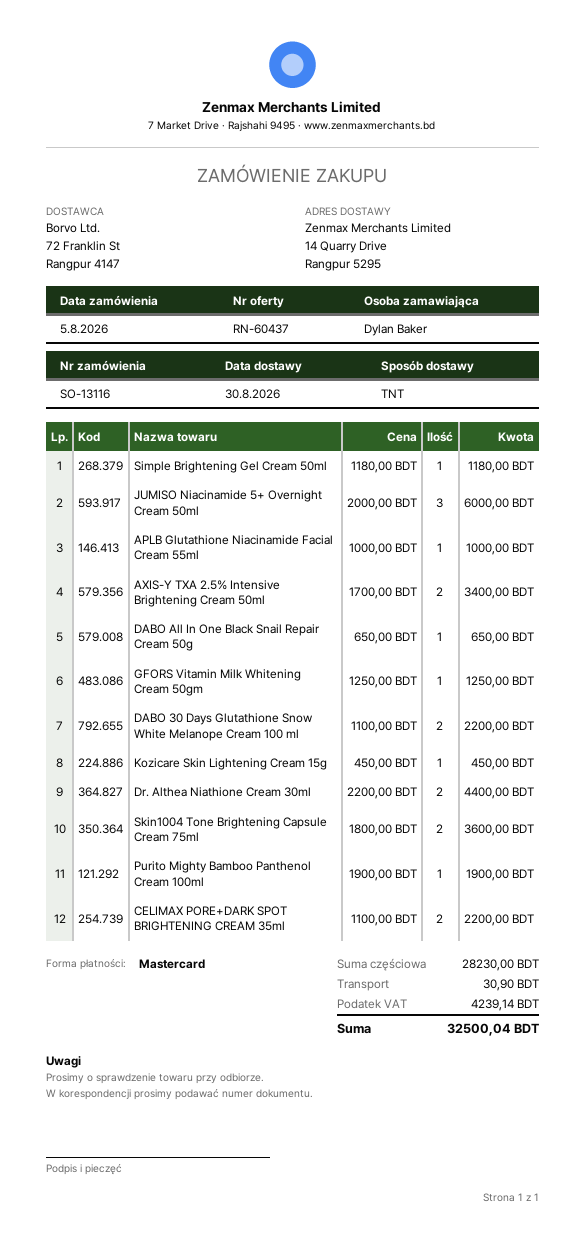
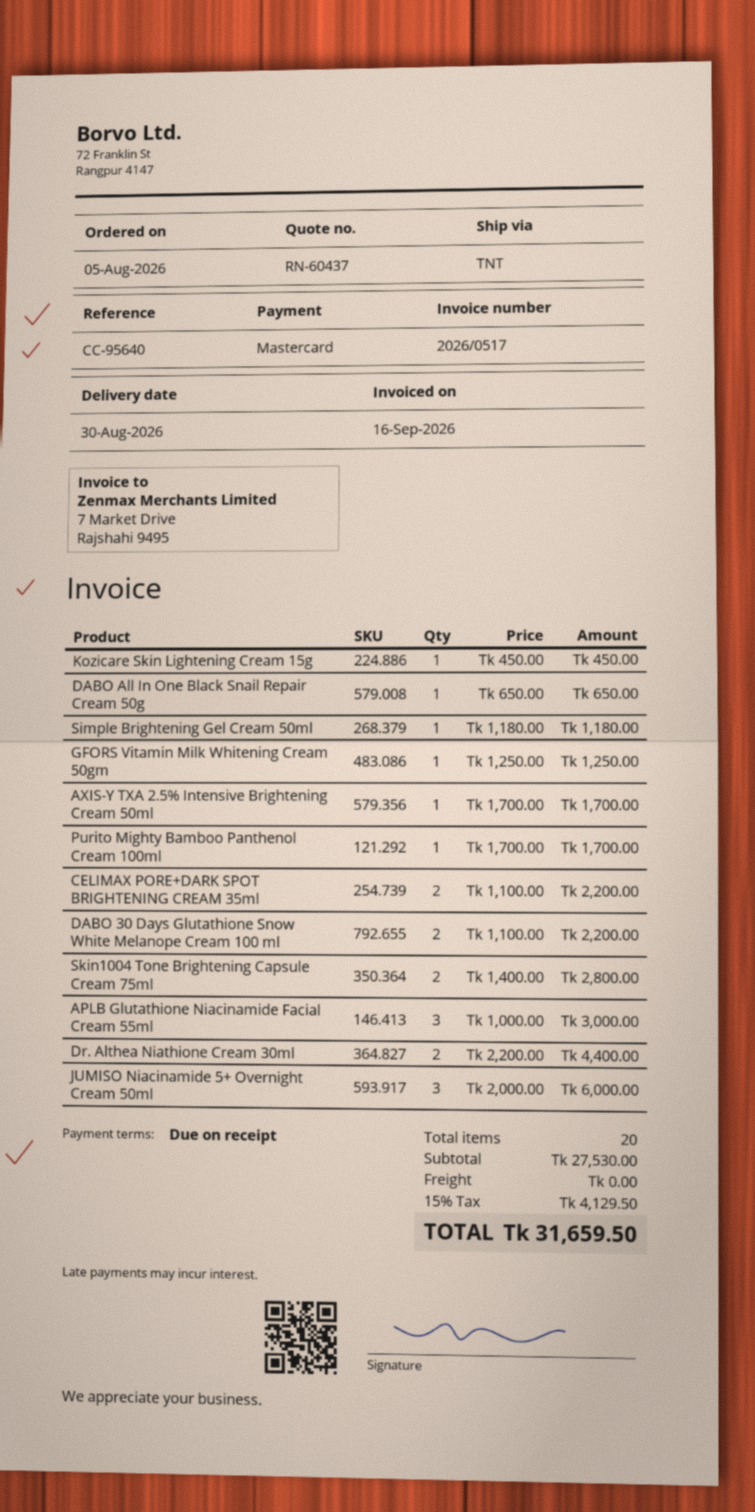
APLB Glutathione Niacinamide Facial Cream 55ml: 1 x 1000.00 = 1000.00 -> 3 x 1000.00 = 3000.00
AXIS-Y TXA 2.5% Intensive Brightening Cream 50ml: 2 x 1700.00 = 3400.00 -> 1 x 1700.00 = 1700.00
Skin1004 Tone Brightening Capsule Cream 75ml: 2 x 1800.00 = 3600.00 -> 2 x 1400.00 = 2800.00
Purito Mighty Bamboo Panthenol Cream 100ml: 1 x 1900.00 = 1900.00 -> 1 x 1700.00 = 1700.00
subtotal: 28230.00 -> 27530.00
shipping: 30.90 -> 0.00
tax: 4239.14 -> 4129.50
total: 32500.04 -> 31659.50

